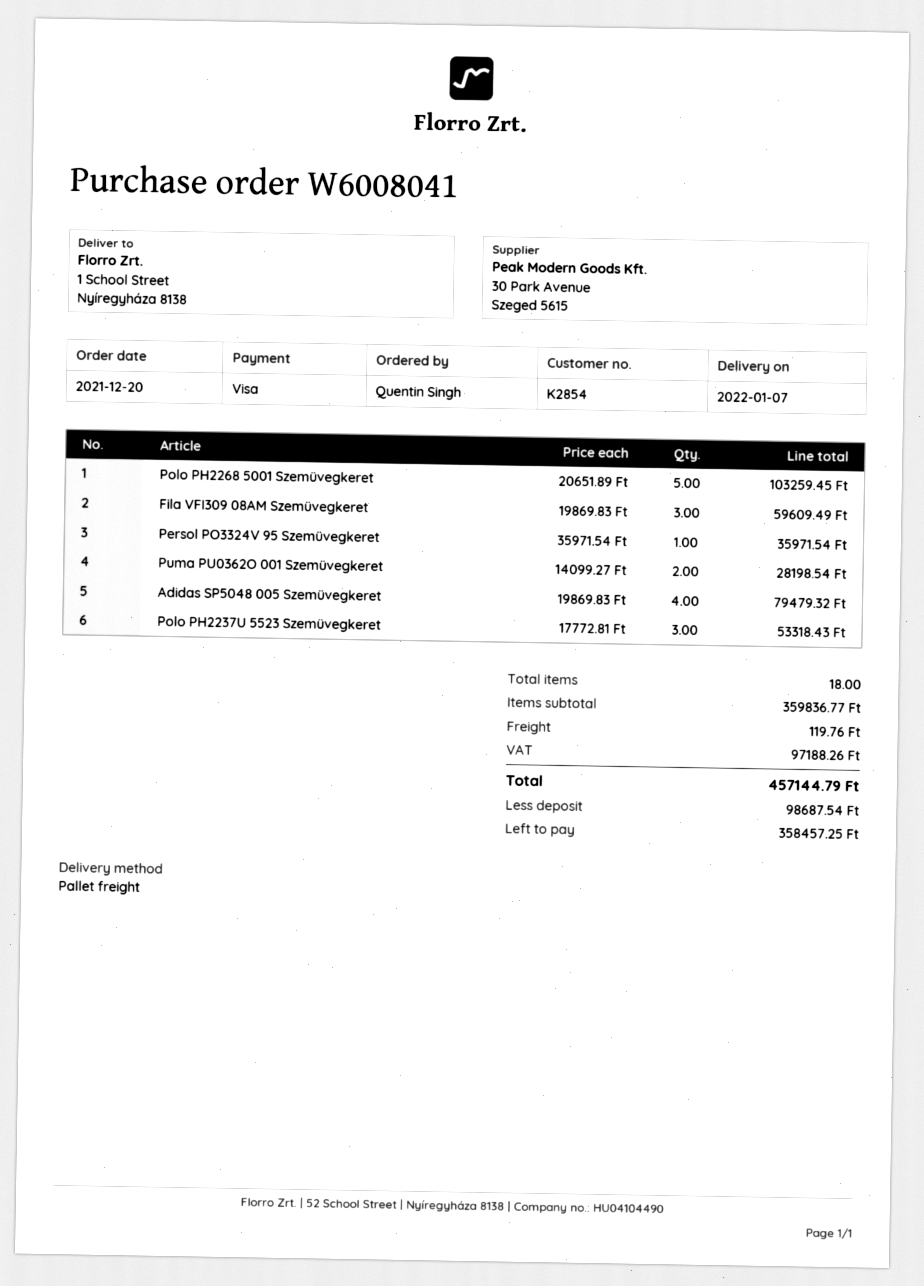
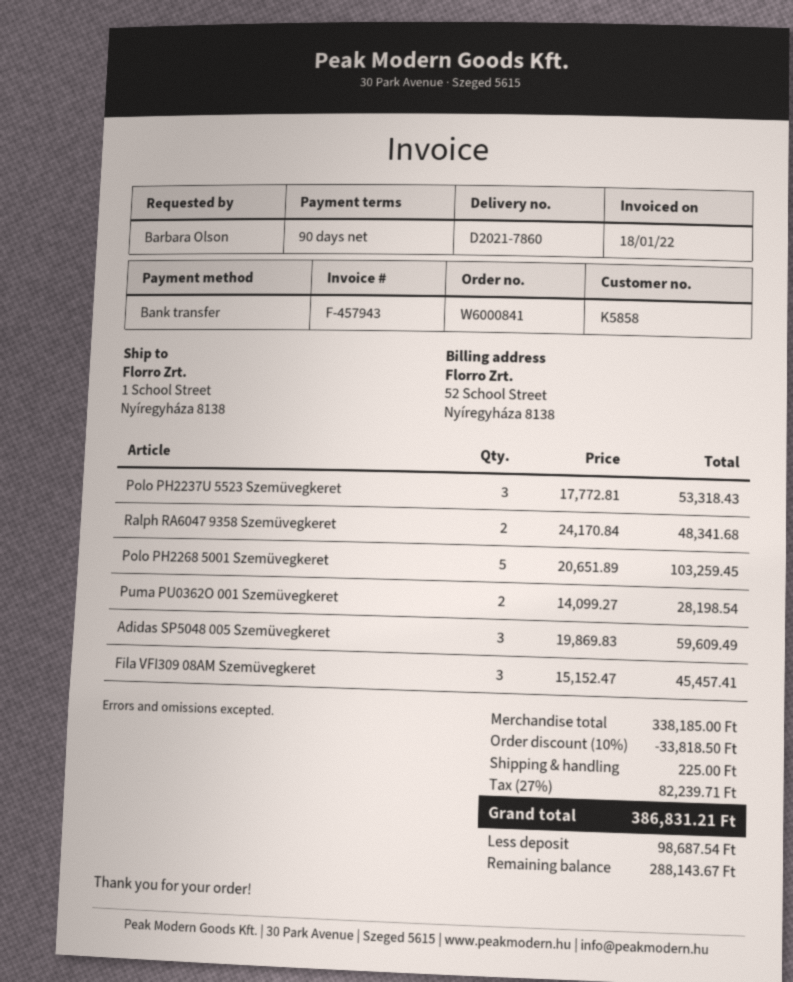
order number: W6008041 -> W6000841
customer number: K2854 -> K5858
ordered by: Quentin Singh -> Barbara Olson
payment method: Visa -> bank transfer
Fila VFI309 08AM Szemüvegkeret: 3 x 19869.83 = 59609.49 -> 3 x 15152.47 = 45457.41
Persol PO3324V 95 Szemüvegkeret: 1 x 35971.54 = 35971.54 -> none
Adidas SP5048 005 Szemüvegkeret: 4 x 19869.83 = 79479.32 -> 3 x 19869.83 = 59609.49
Ralph RA6047 9358 Szemüvegkeret: none -> 2 x 24170.84 = 48341.68
subtotal: 359836.77 -> 338185.00
discount: none -> 10% = 33818.50
shipping: 119.76 -> 225.00
tax: 97188.26 -> 82239.71
total: 457144.79 -> 386831.21
balance: 358457.25 -> 288143.67

